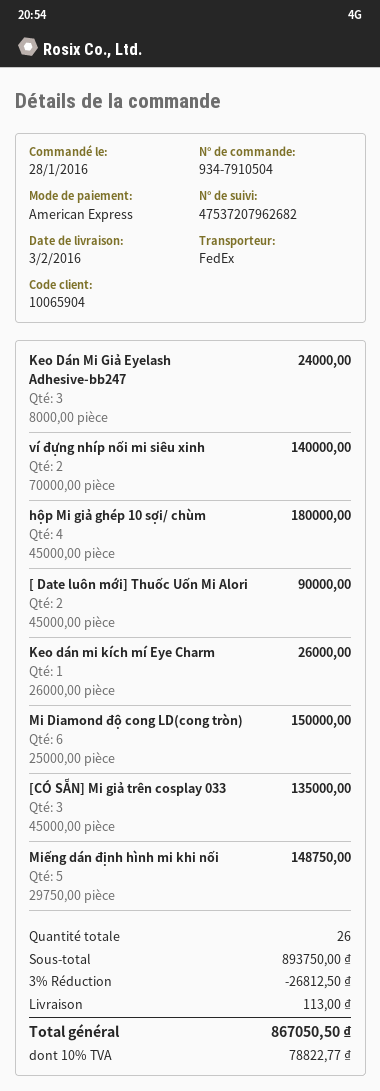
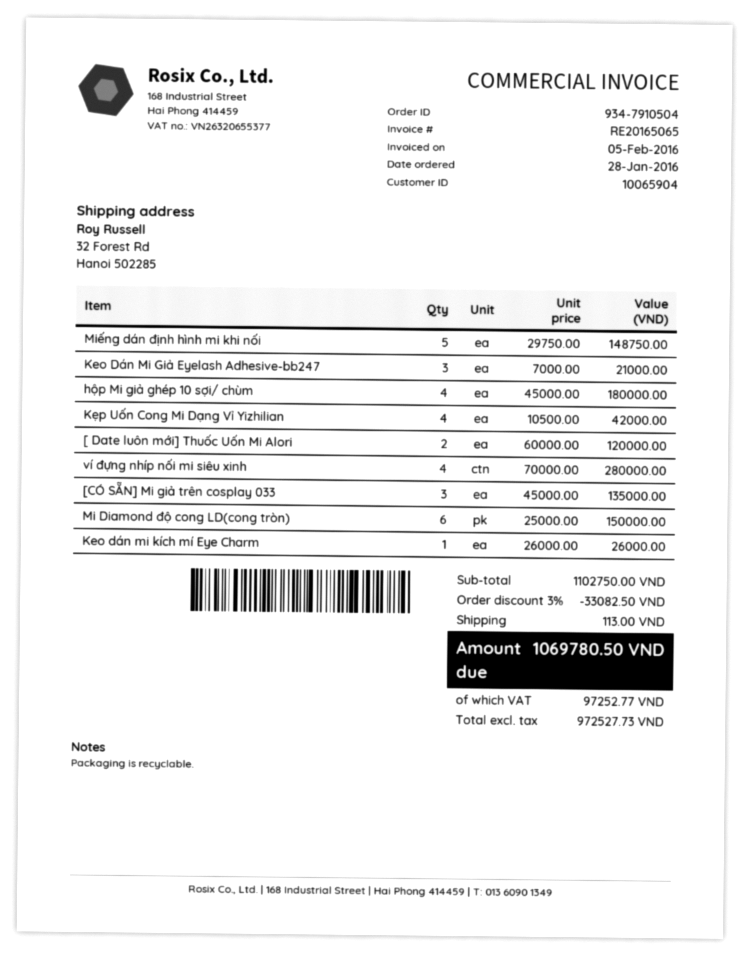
Keo Dán Mi Giả Eyelash Adhesive-bb247: 3 x 8000.00 = 24000.00 -> 3 x 7000.00 = 21000.00
ví đựng nhíp nối mi siêu xinh: 2 x 70000.00 = 140000.00 -> 4 x 70000.00 = 280000.00
[ Date luôn mới] Thuốc Uốn Mi Alori: 2 x 45000.00 = 90000.00 -> 2 x 60000.00 = 120000.00
Kẹp Uốn Cong Mi Dạng Vỉ Yizhilian: none -> 4 x 10500.00 = 42000.00
subtotal: 893750.00 -> 1102750.00
discount: 3% = 26812.50 -> 3% = 33082.50
tax: 78822.77 -> 97252.77
total: 867050.50 -> 1069780.50

